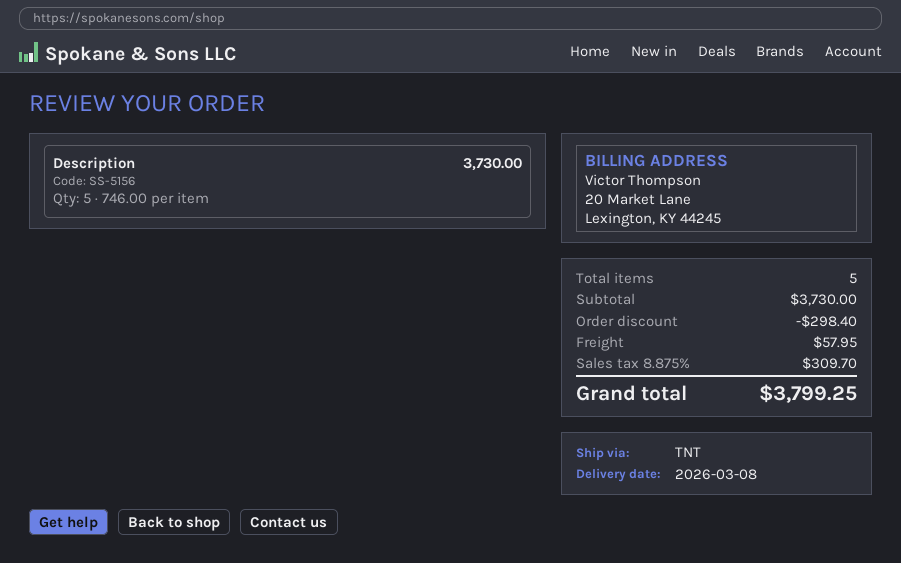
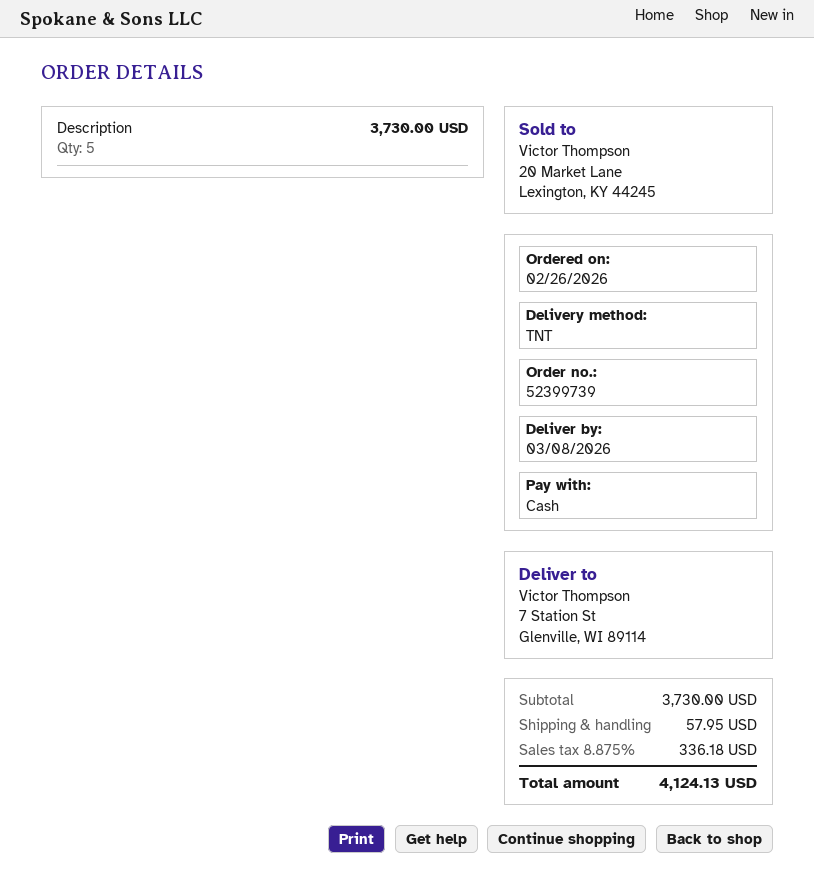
discount: 298.40 -> none
tax: 8.875% = 309.70 -> 8.875% = 336.18
total: 3799.25 -> 4124.13

